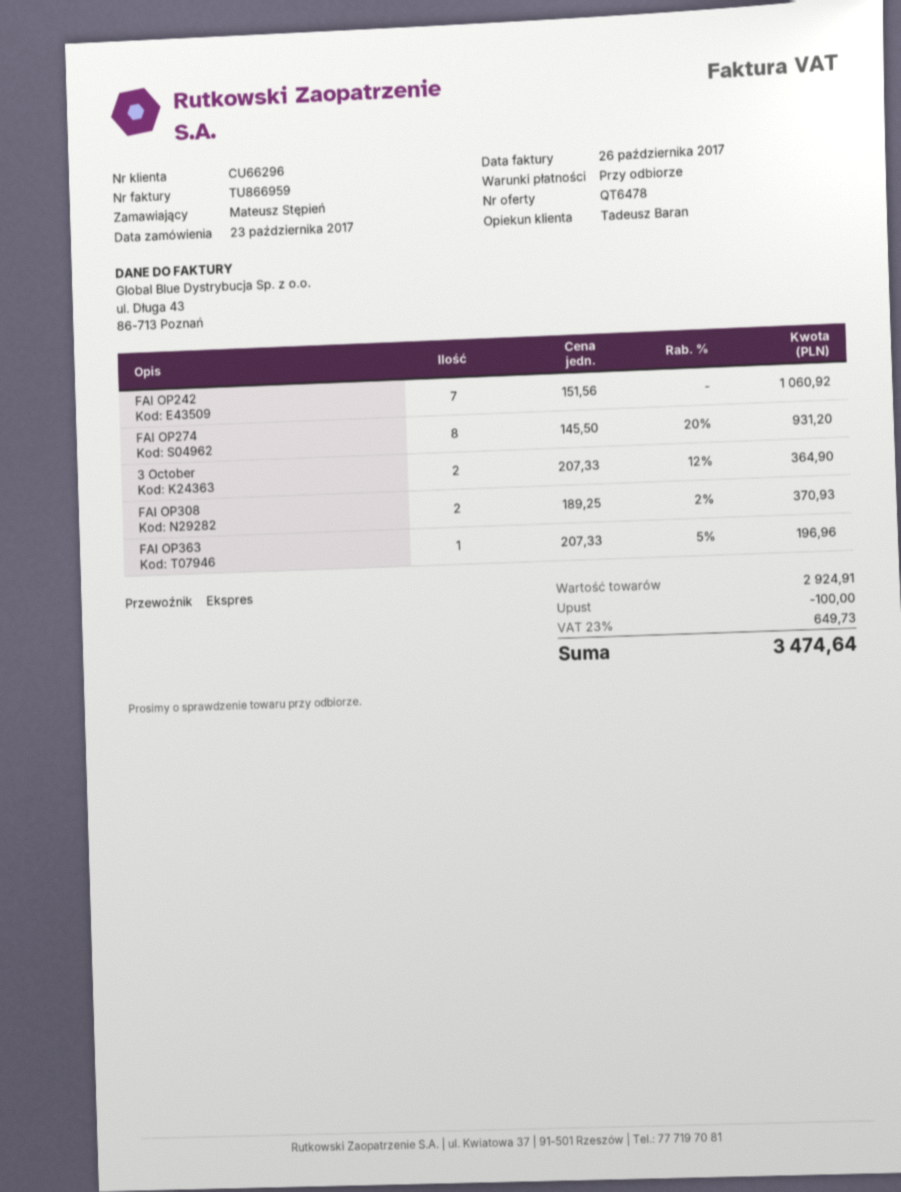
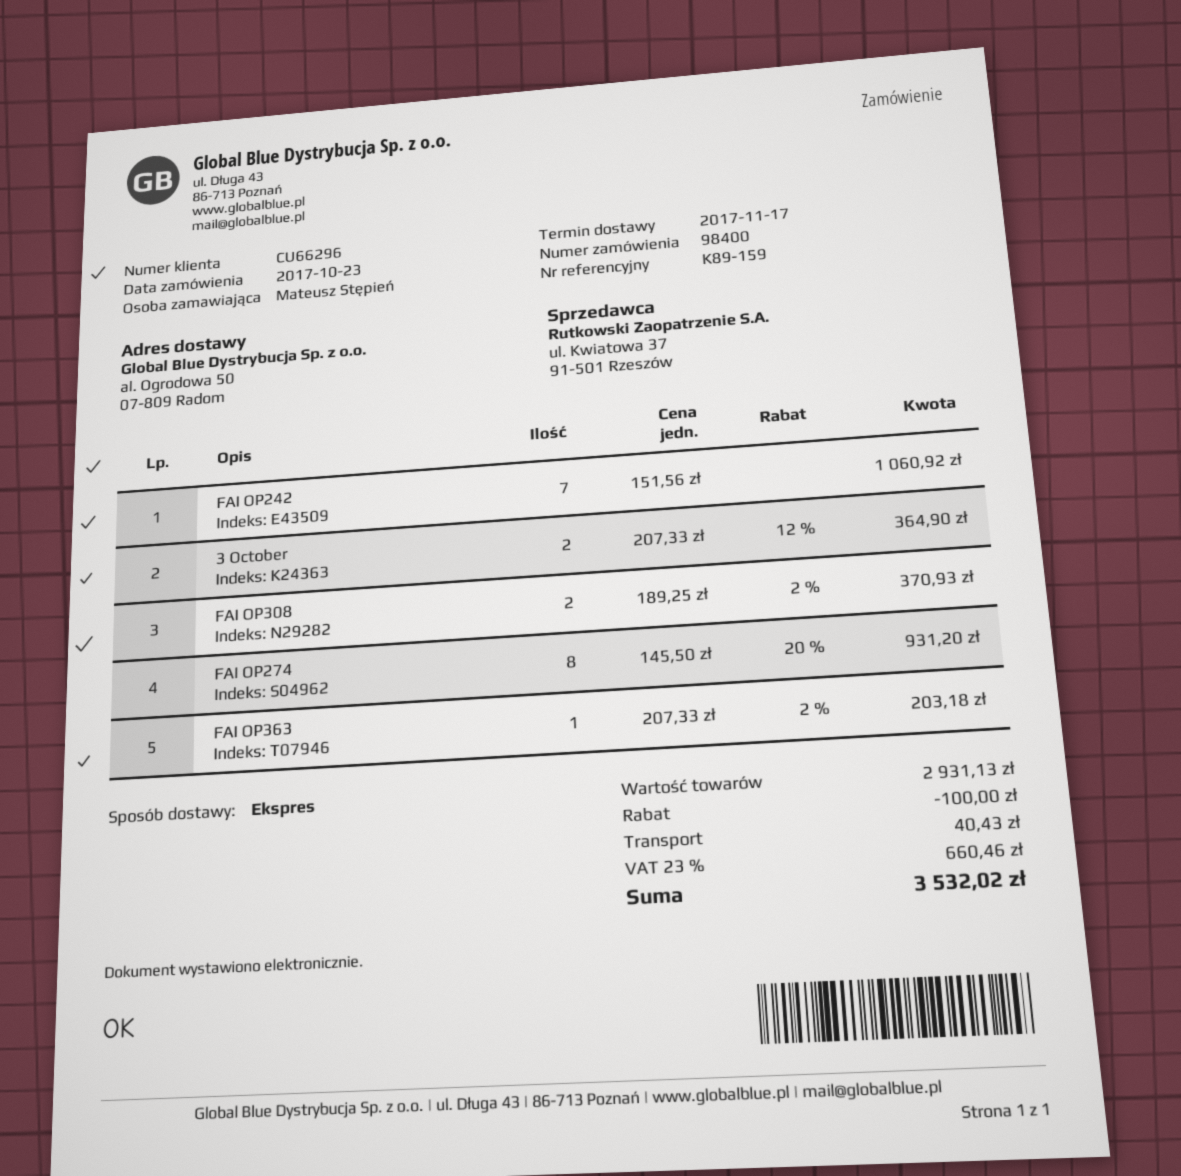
FAI OP363: 1 x 207.33 - 5% = 196.96 -> 1 x 207.33 - 2% = 203.18
subtotal: 2924.91 -> 2931.13
shipping: none -> 40.43
tax: 23% = 649.73 -> 23% = 660.46
total: 3474.64 -> 3532.02

